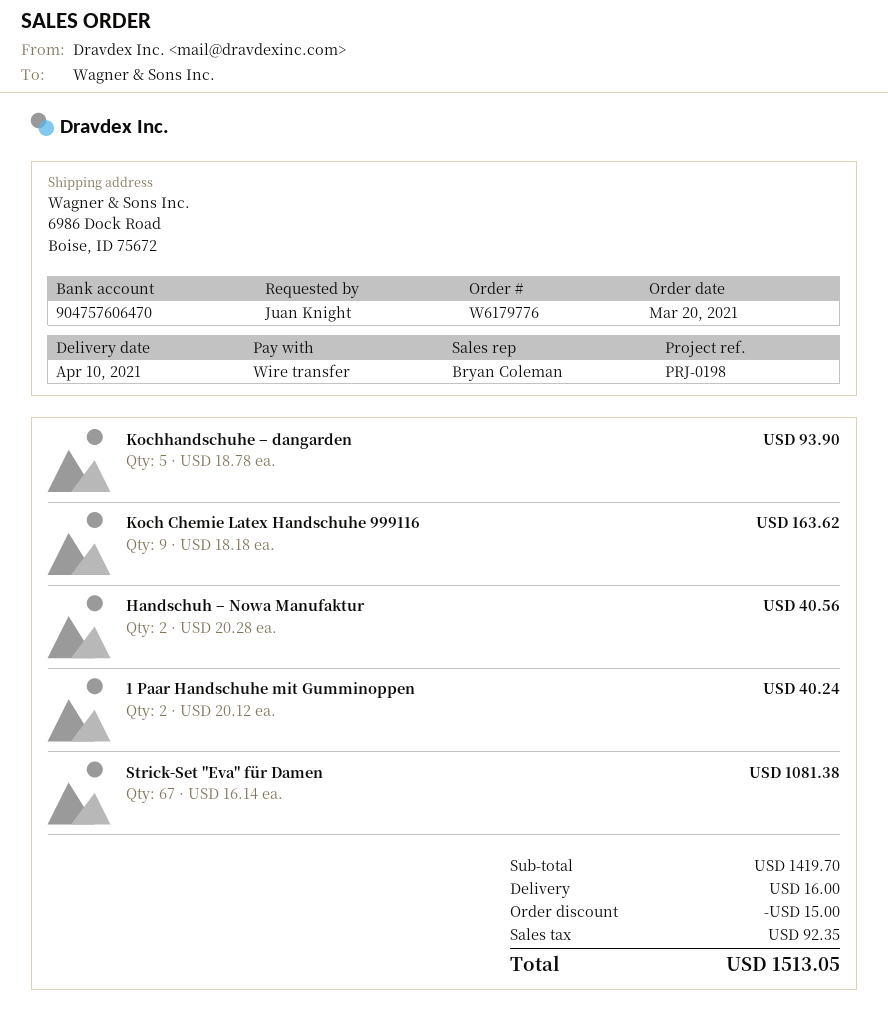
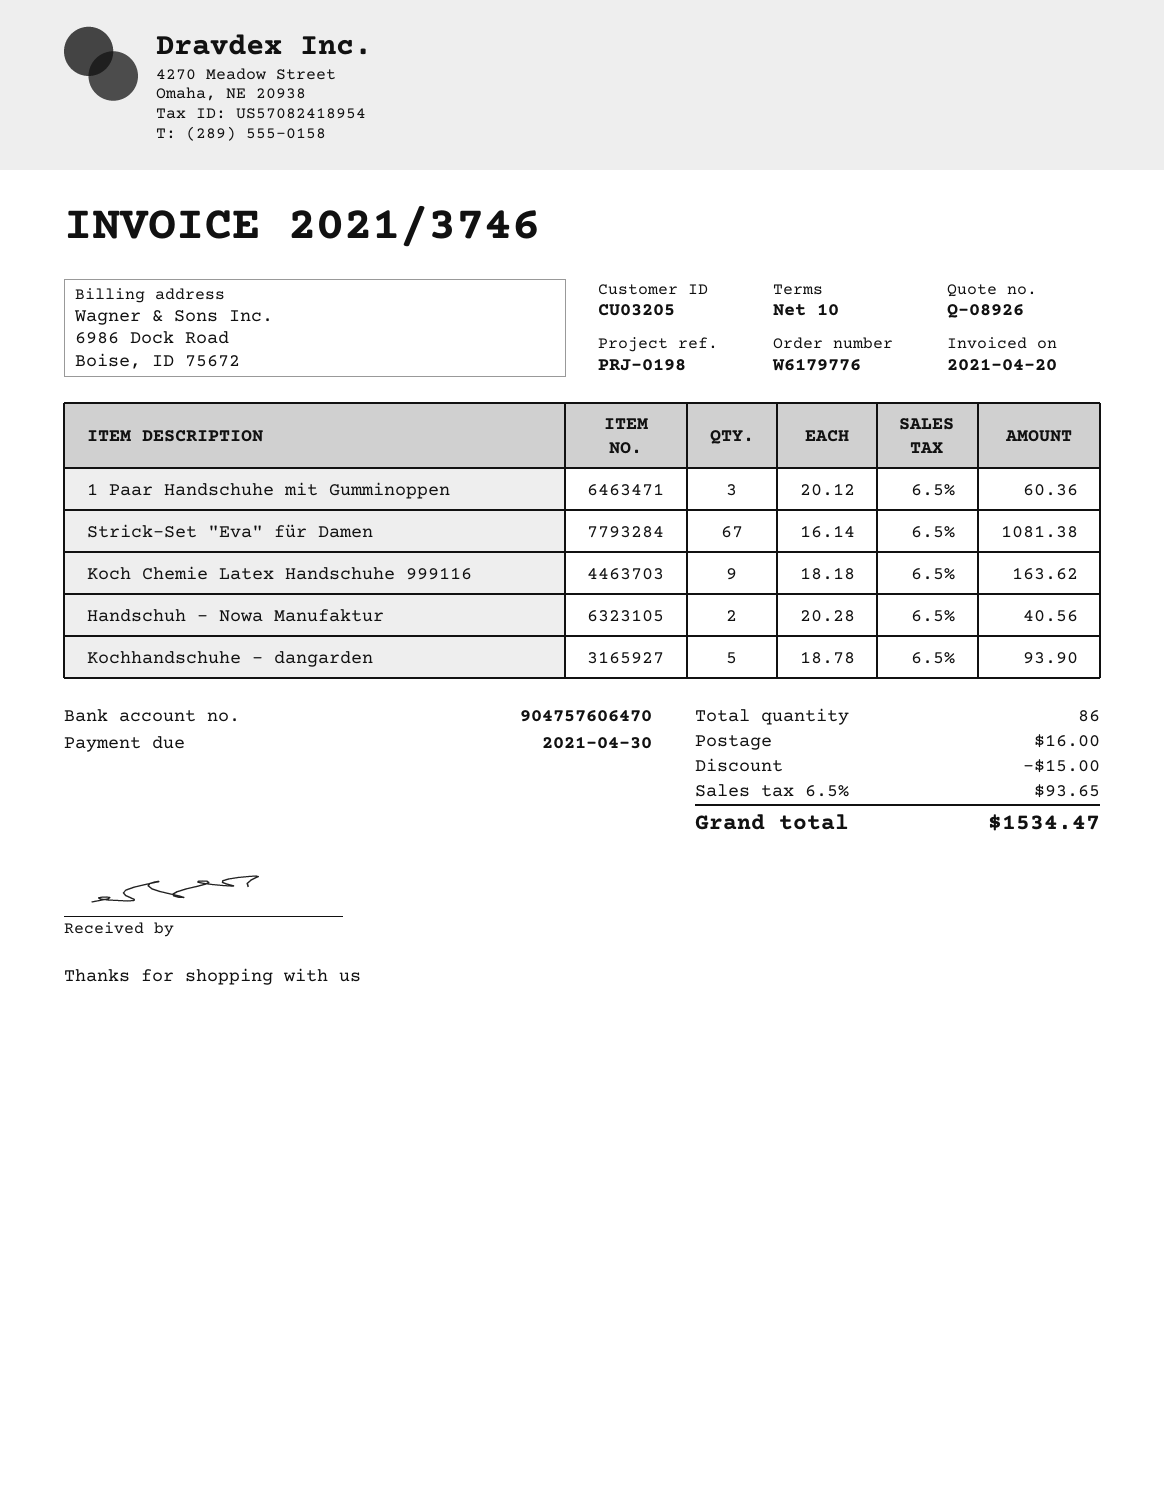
1 Paar Handschuhe mit Gumminoppen: 2 x 20.12 = 40.24 -> 3 x 20.12 = 60.36
tax: 92.35 -> 93.65
total: 1513.05 -> 1534.47

